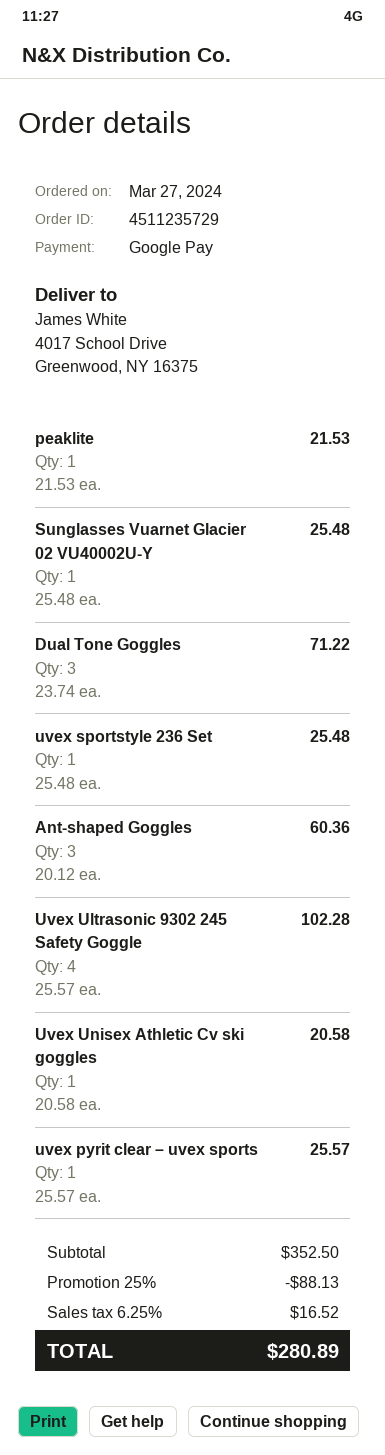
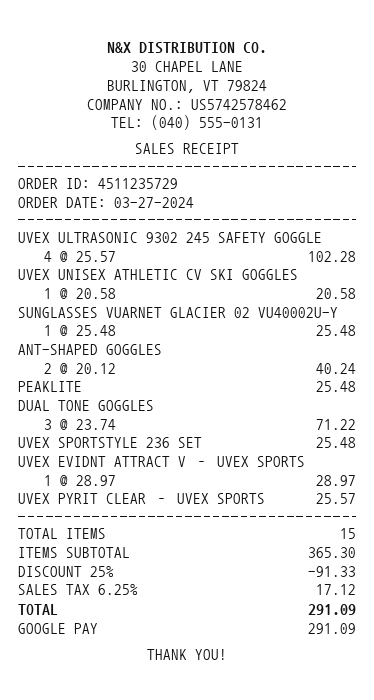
peaklite: 1 x 21.53 = 21.53 -> 1 x 25.48 = 25.48
Ant-shaped Goggles: 3 x 20.12 = 60.36 -> 2 x 20.12 = 40.24
UVEX EVIDNT ATTRACT V – UVEX SPORTS: none -> 1 x 28.97 = 28.97
subtotal: 352.50 -> 365.30
discount: 25% = 88.13 -> 25% = 91.33
tax: 6.25% = 16.52 -> 6.25% = 17.12
total: 280.89 -> 291.09

